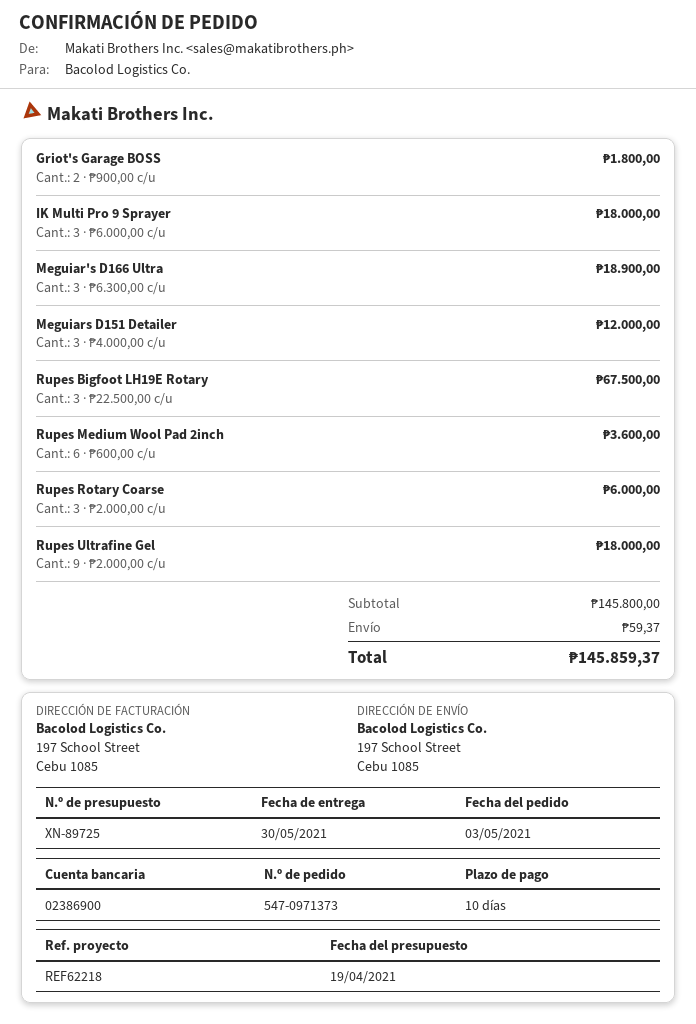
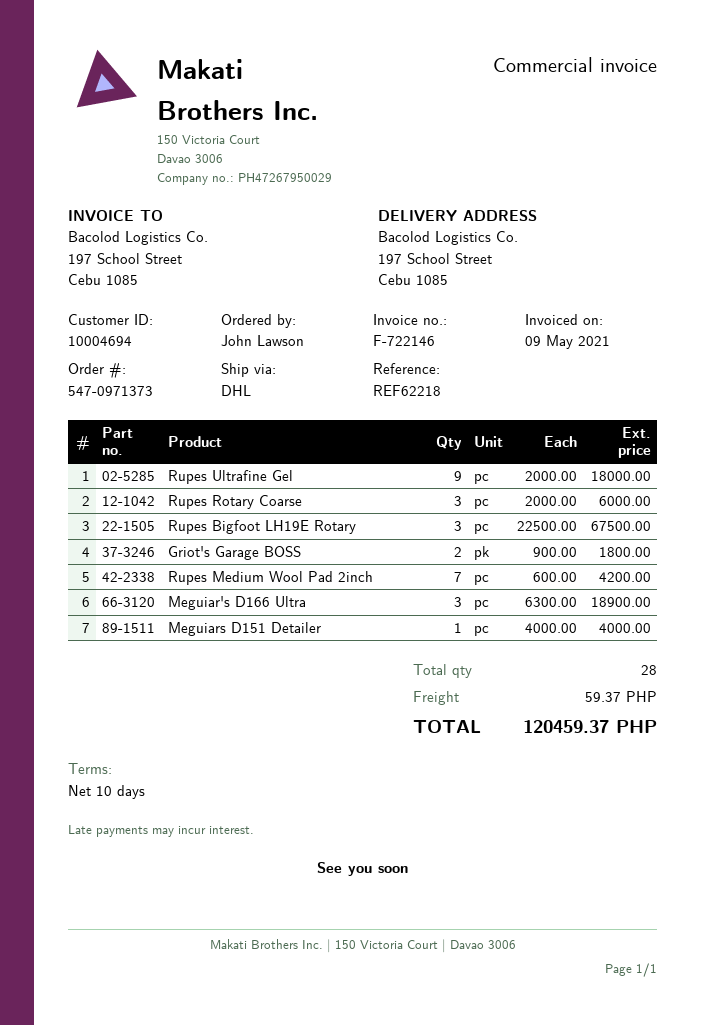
IK Multi Pro 9 Sprayer: 3 x 6000.00 = 18000.00 -> none
Meguiars D151 Detailer: 3 x 4000.00 = 12000.00 -> 1 x 4000.00 = 4000.00
Rupes Medium Wool Pad 2inch: 6 x 600.00 = 3600.00 -> 7 x 600.00 = 4200.00
total: 145859.37 -> 120459.37

